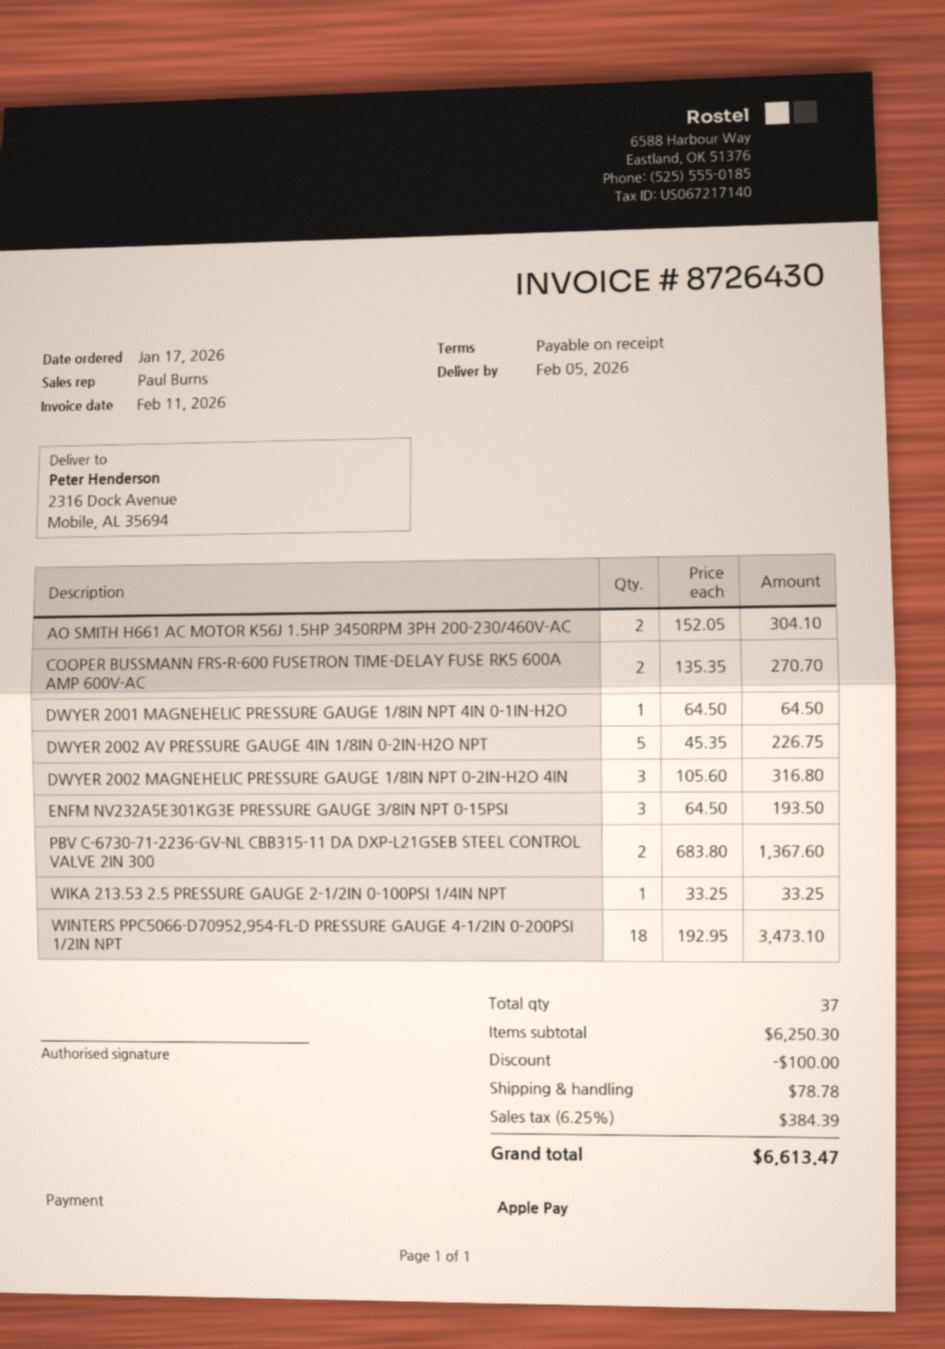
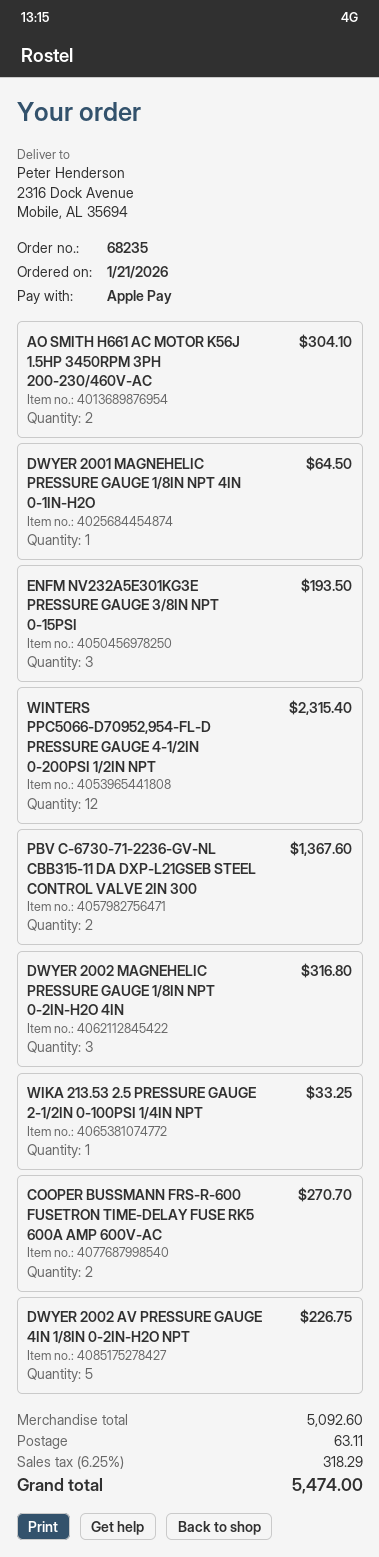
order date: 2026-01-17 -> 2026-01-21
WINTERS PPC5066-D70952,954-FL-D PRESSURE GAUGE 4-1/2IN 0-200PSI 1/2IN NPT: 18 for 3473.10 -> 12 for 2315.40
subtotal: 6250.30 -> 5092.60
discount: 100.00 -> none
shipping: 78.78 -> 63.11
tax: 6.25% = 384.39 -> 6.25% = 318.29
total: 6613.47 -> 5474.00

